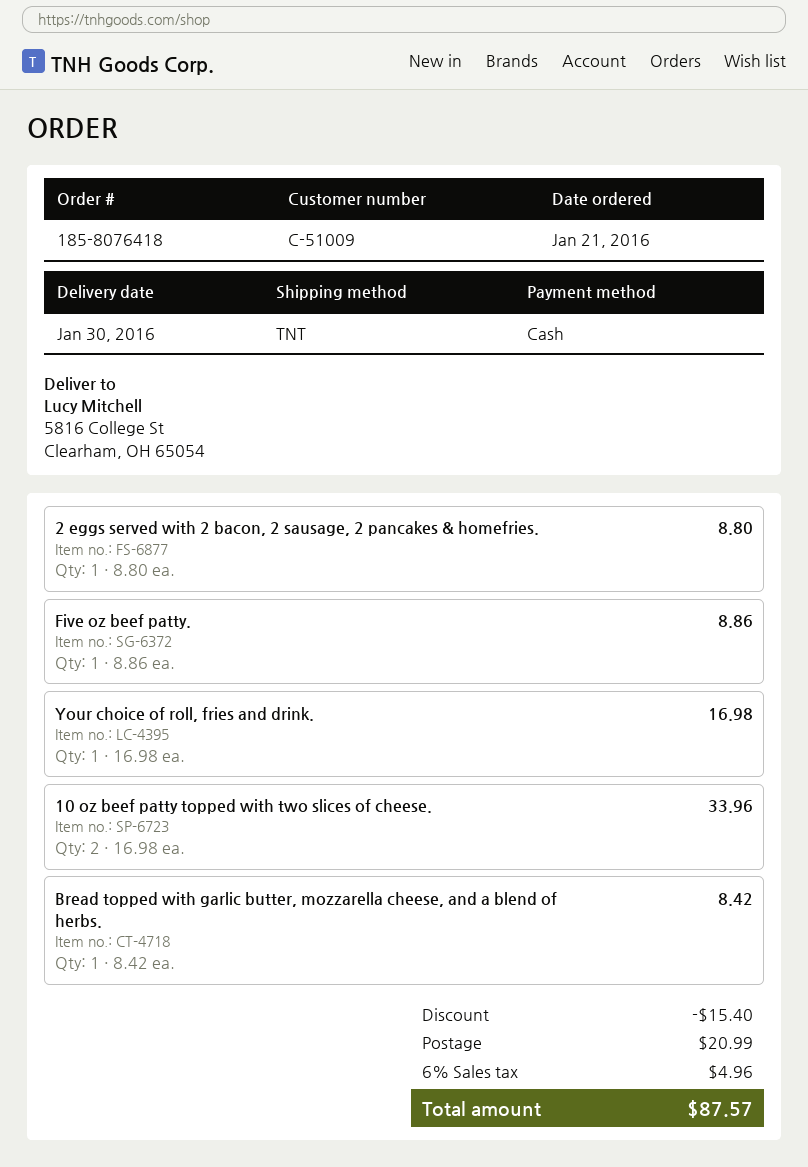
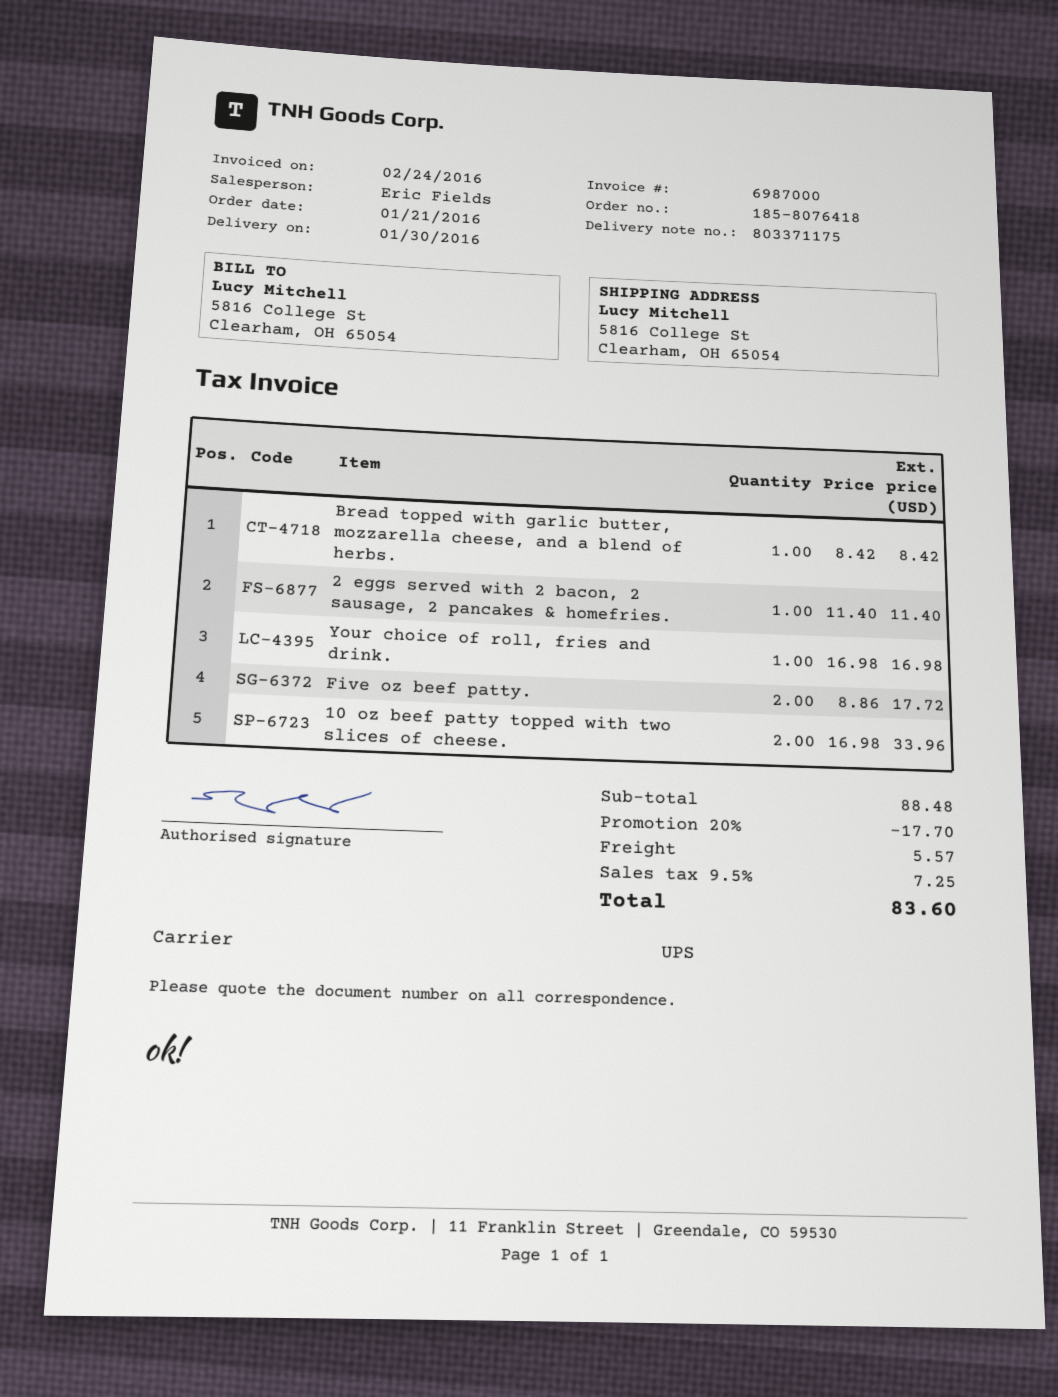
shipping method: TNT -> UPS
2 eggs served with 2 bacon, 2 sausage, 2 pancakes & homefries.: 1 x 8.80 = 8.80 -> 1 x 11.40 = 11.40
Five oz beef patty.: 1 x 8.86 = 8.86 -> 2 x 8.86 = 17.72
discount: 15.40 -> 17.70
shipping: 20.99 -> 5.57
tax: 6% = 4.96 -> 9.5% = 7.25
total: 87.57 -> 83.60

